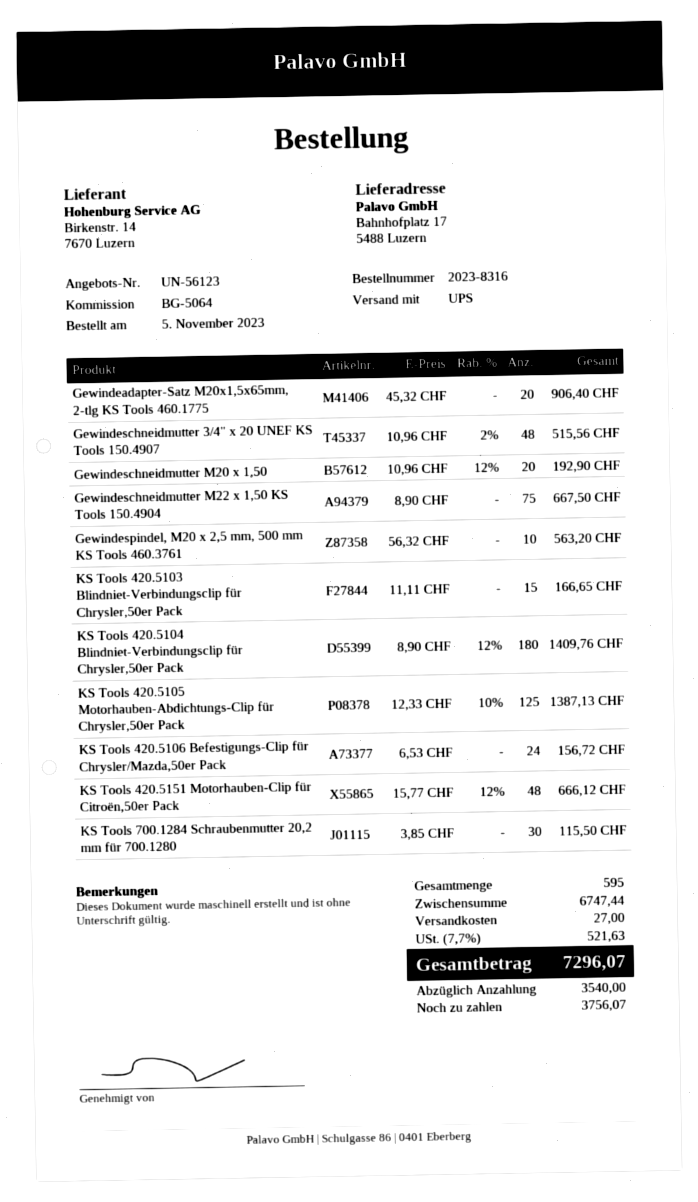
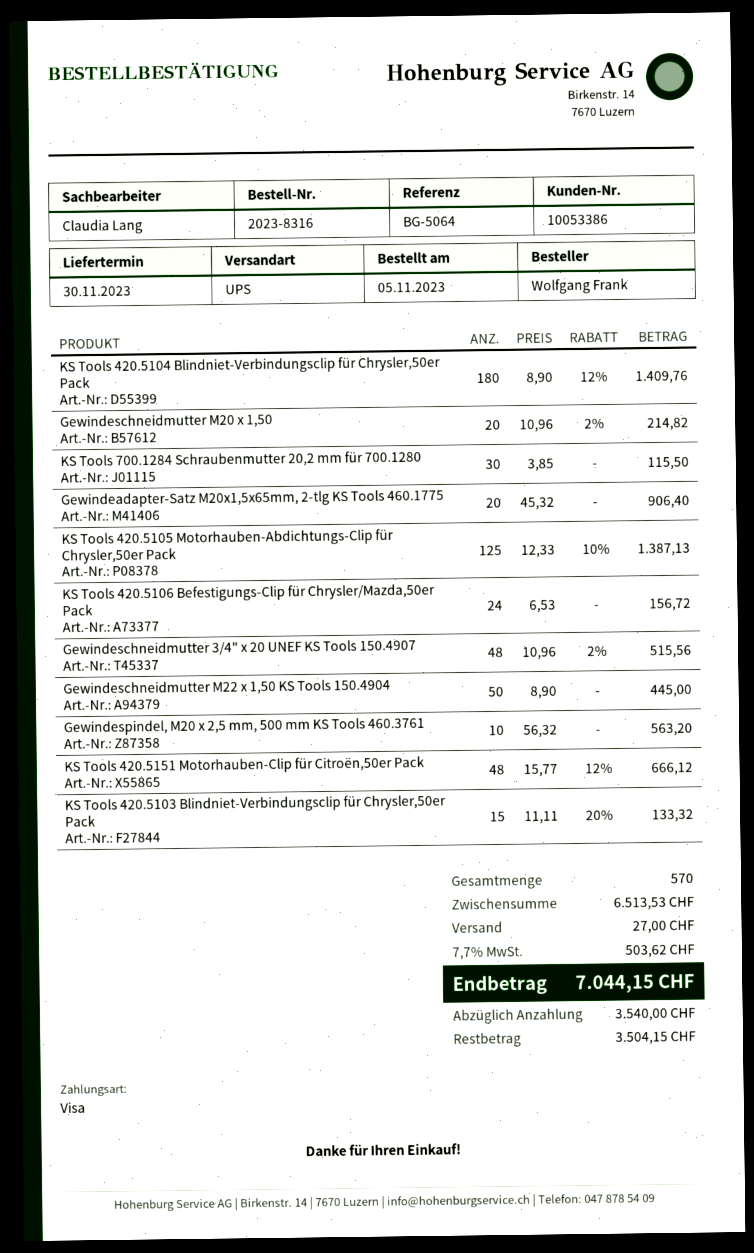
Gewindeschneidmutter M20 x 1,50: 20 x 10.96 - 12% = 192.90 -> 20 x 10.96 - 2% = 214.82
Gewindeschneidmutter M22 x 1,50 KS Tools 150.4904: 75 x 8.90 = 667.50 -> 50 x 8.90 = 445.00
KS Tools 420.5103 Blindniet-Verbindungsclip für Chrysler,50er Pack: 15 x 11.11 = 166.65 -> 15 x 11.11 - 20% = 133.32
total quantity: 595 -> 570
subtotal: 6747.44 -> 6513.53
tax: 7.7% = 521.63 -> 7.7% = 503.62
total: 7296.07 -> 7044.15
balance: 3756.07 -> 3504.15

